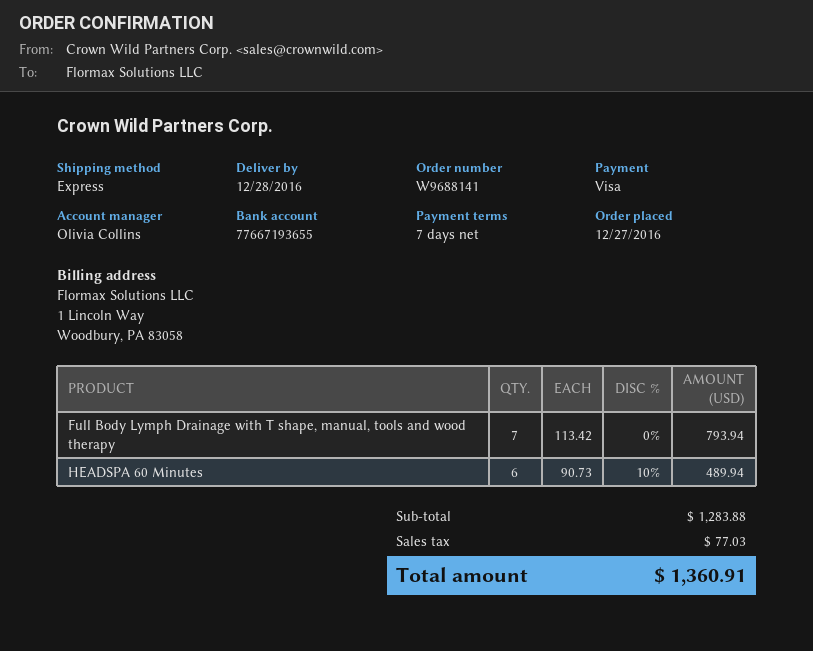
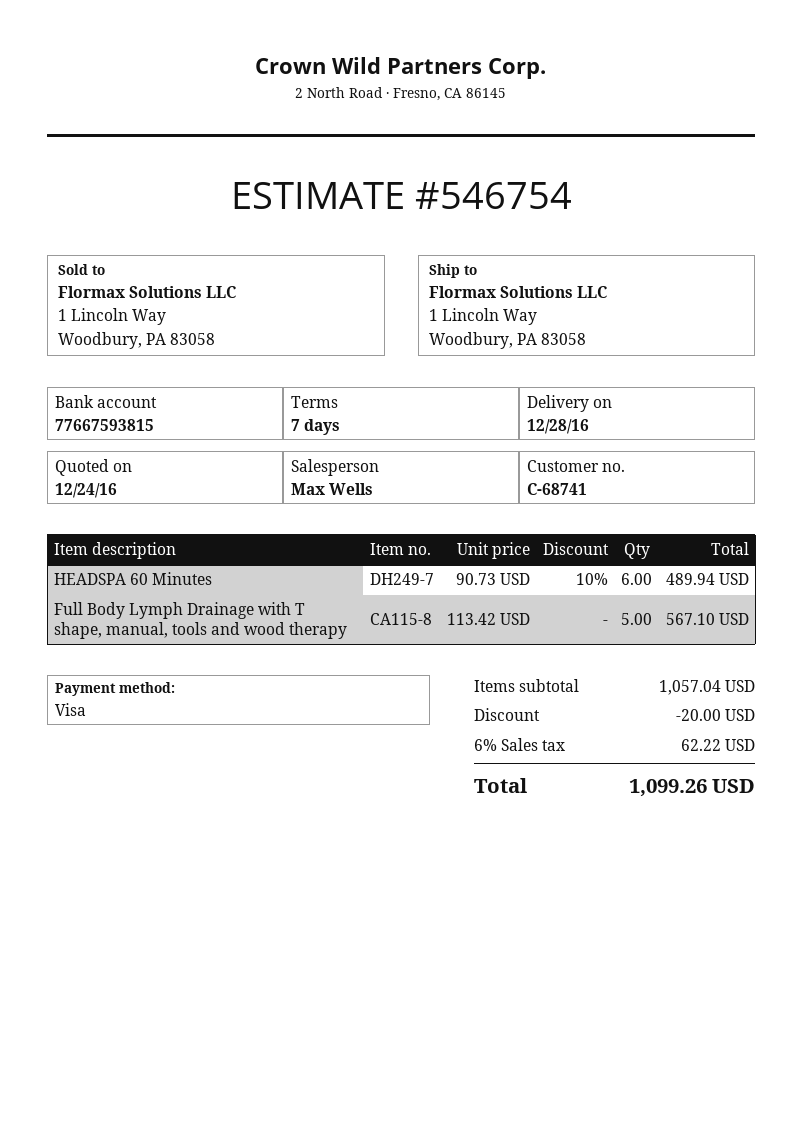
sales rep: Olivia Collins -> Max Wells
bank account: 77667193655 -> 77667593815
Full Body Lymph Drainage with T shape, manual, tools and wood therapy: 7 x 113.42 = 793.94 -> 5 x 113.42 = 567.10
subtotal: 1283.88 -> 1057.04
discount: none -> 20.00
tax: 77.03 -> 62.22
total: 1360.91 -> 1099.26

